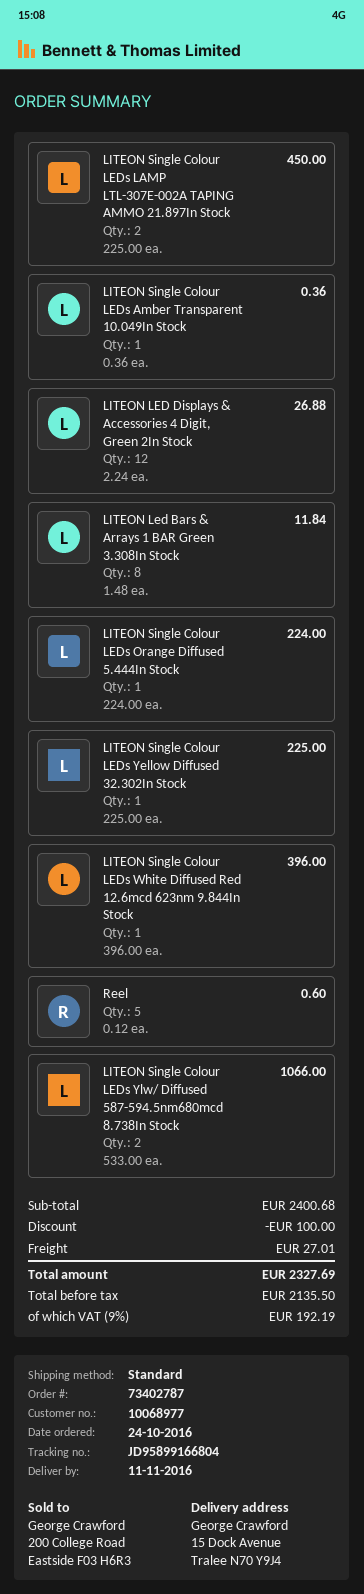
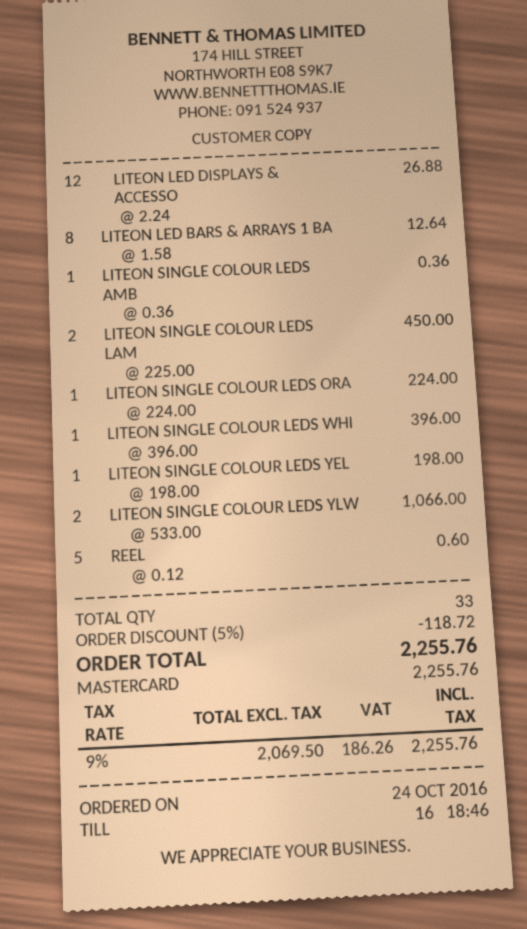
LITEON Led Bars & Arrays 1 BAR Green 3.308In Stock: 8 x 1.48 = 11.84 -> 8 x 1.58 = 12.64
LITEON Single Colour LEDs Yellow Diffused 32.302In Stock: 1 x 225.00 = 225.00 -> 1 x 198.00 = 198.00
discount: 100.00 -> 118.72
shipping: 27.01 -> none
net: 2135.50 -> 2069.50
tax: 9% = 192.19 -> 9% = 186.26
total: 2327.69 -> 2255.76

